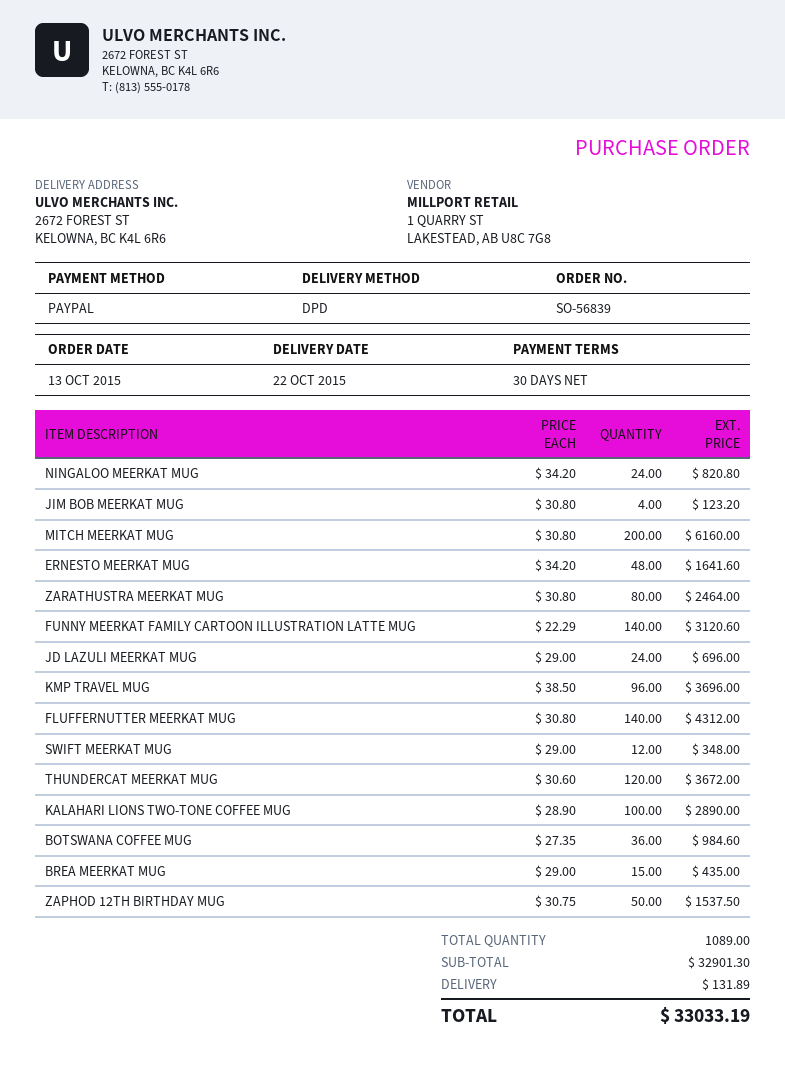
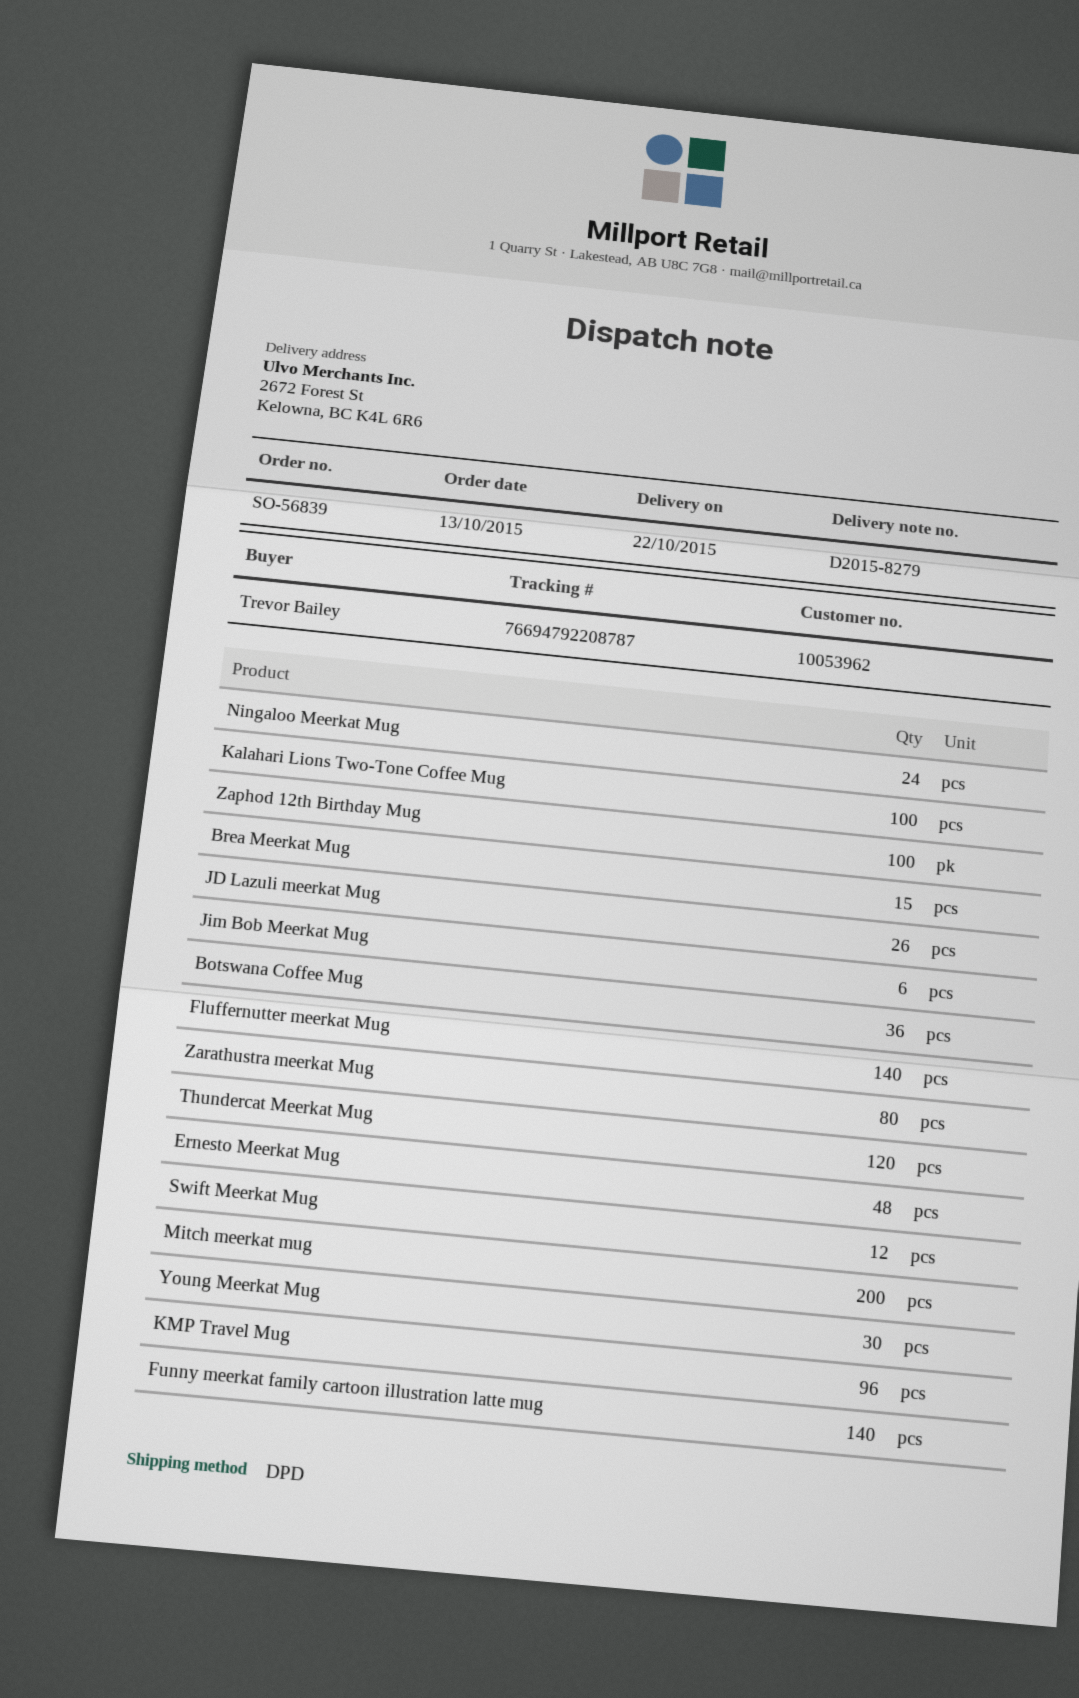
JIM BOB MEERKAT MUG: 4 -> 6
JD LAZULI MEERKAT MUG: 24 -> 26
ZAPHOD 12TH BIRTHDAY MUG: 50 -> 100
Young Meerkat Mug: none -> 30

